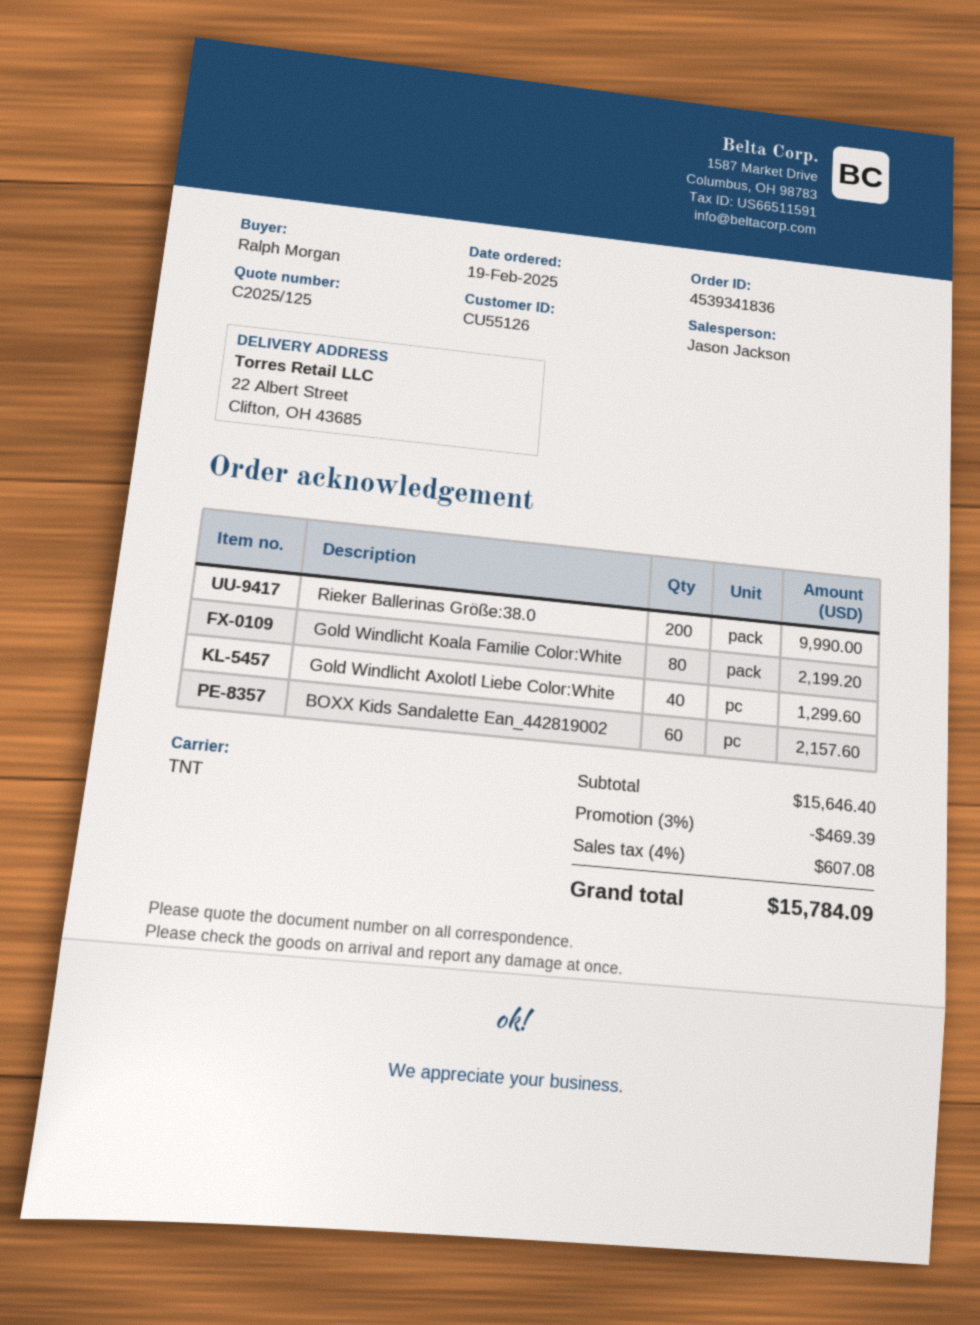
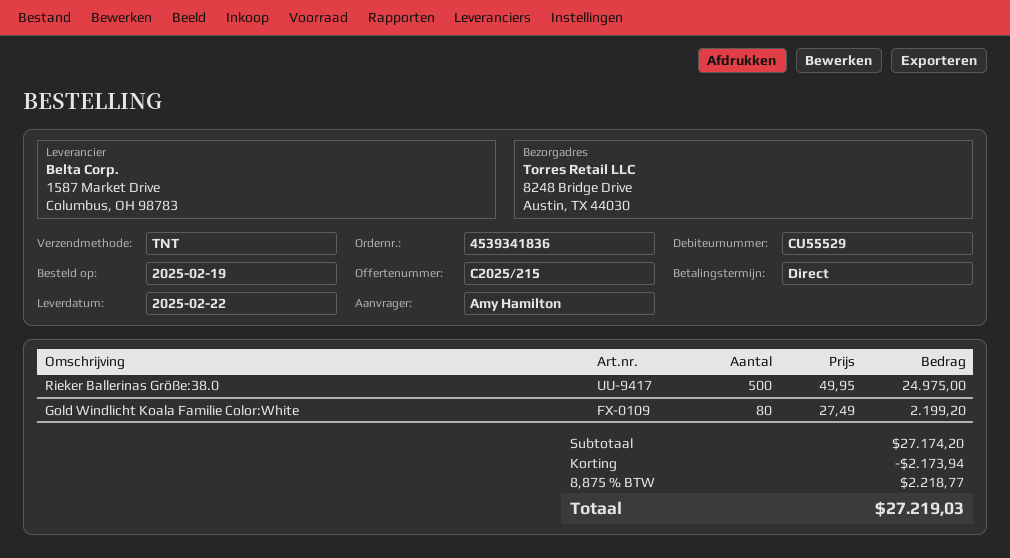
quote number: C2025/125 -> C2025/215
customer number: CU55126 -> CU55529
ordered by: Ralph Morgan -> Amy Hamilton
ship to: 22 Albert Street, Clifton, OH 43685 -> 8248 Bridge Drive, Austin, TX 44030
Rieker Ballerinas Größe:38.0: 200 for 9990.00 -> 500 for 24975.00
Gold Windlicht Axolotl Liebe Color:White: 40 for 1299.60 -> none
BOXX Kids Sandalette Ean_442819002: 60 for 2157.60 -> none
subtotal: 15646.40 -> 27174.20
discount: 469.39 -> 2173.94
tax: 4% = 607.08 -> 8.875% = 2218.77
total: 15784.09 -> 27219.03

